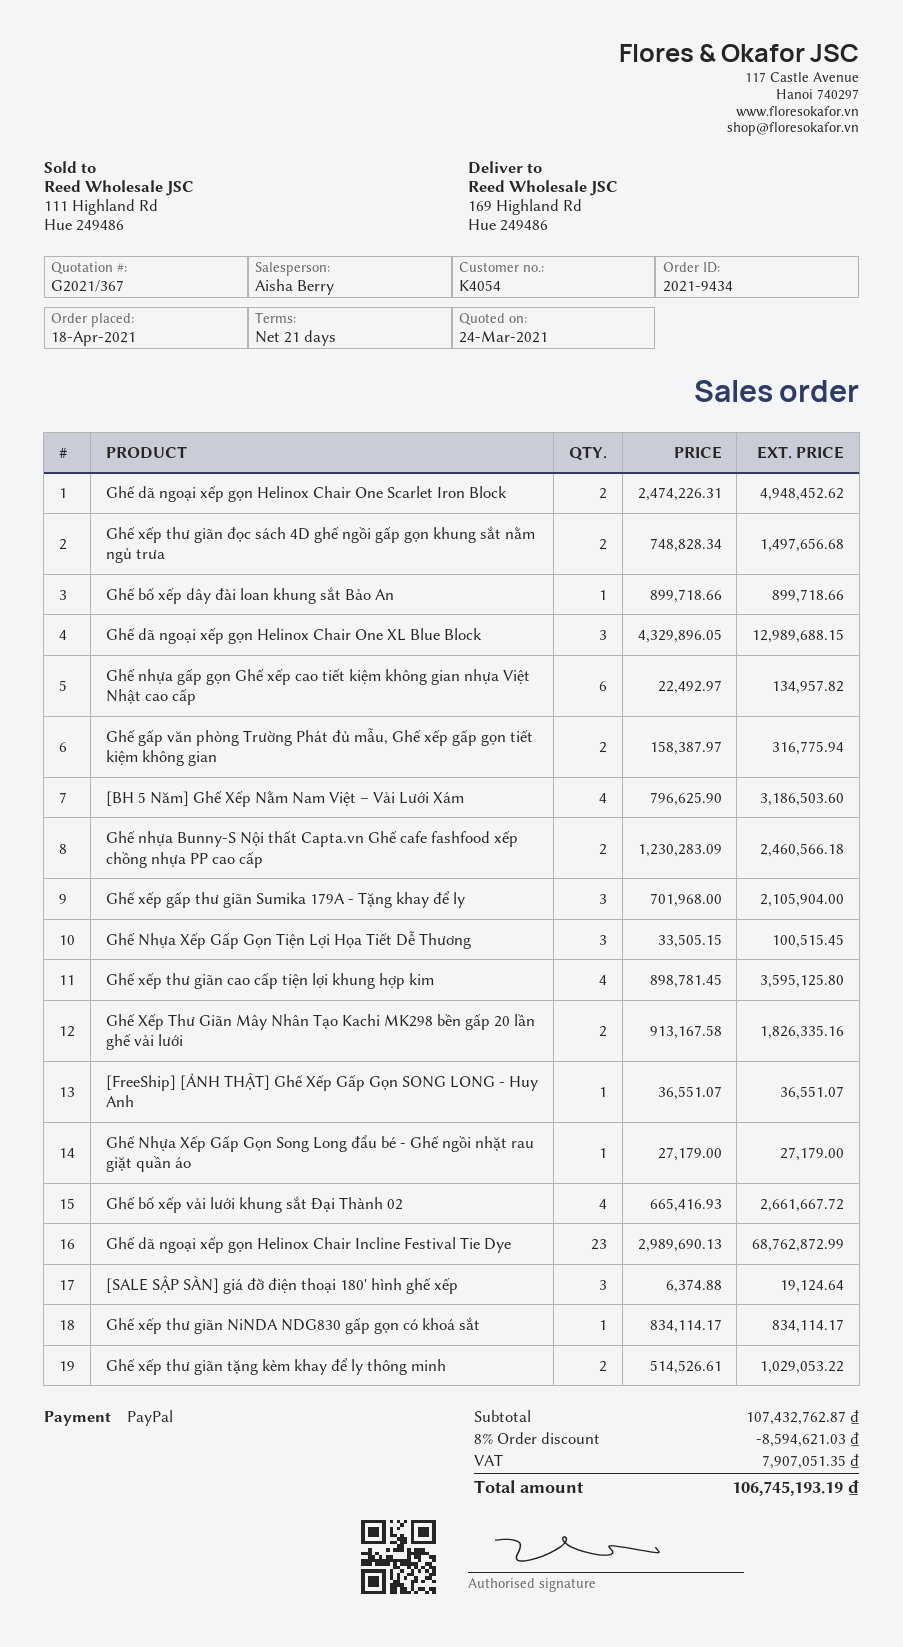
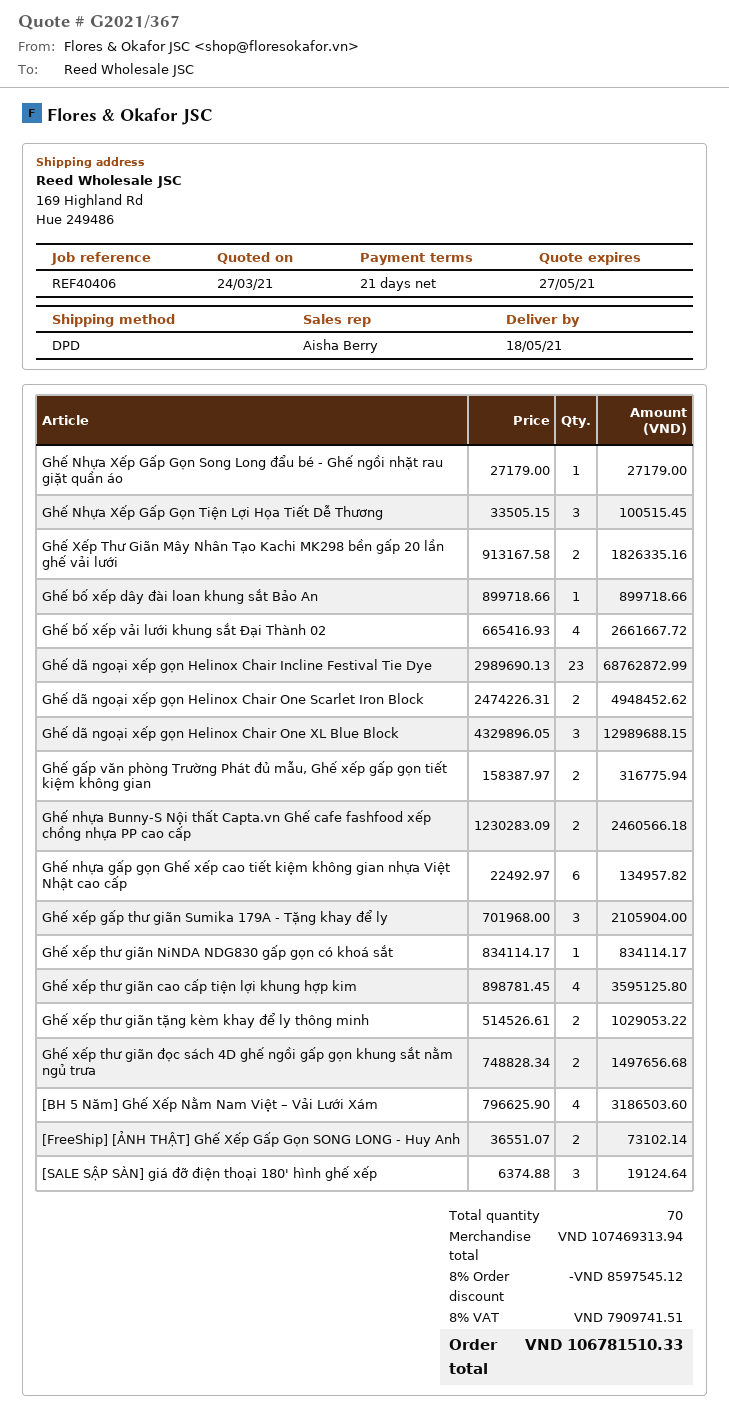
[FreeShip] [ẢNH THẬT] Ghế Xếp Gấp Gọn SONG LONG - Huy Anh: 1 x 36551.07 = 36551.07 -> 2 x 36551.07 = 73102.14
subtotal: 107432762.87 -> 107469313.94
discount: 8% = 8594621.03 -> 8% = 8597545.12
tax: 7907051.35 -> 7909741.51
total: 106745193.19 -> 106781510.33

